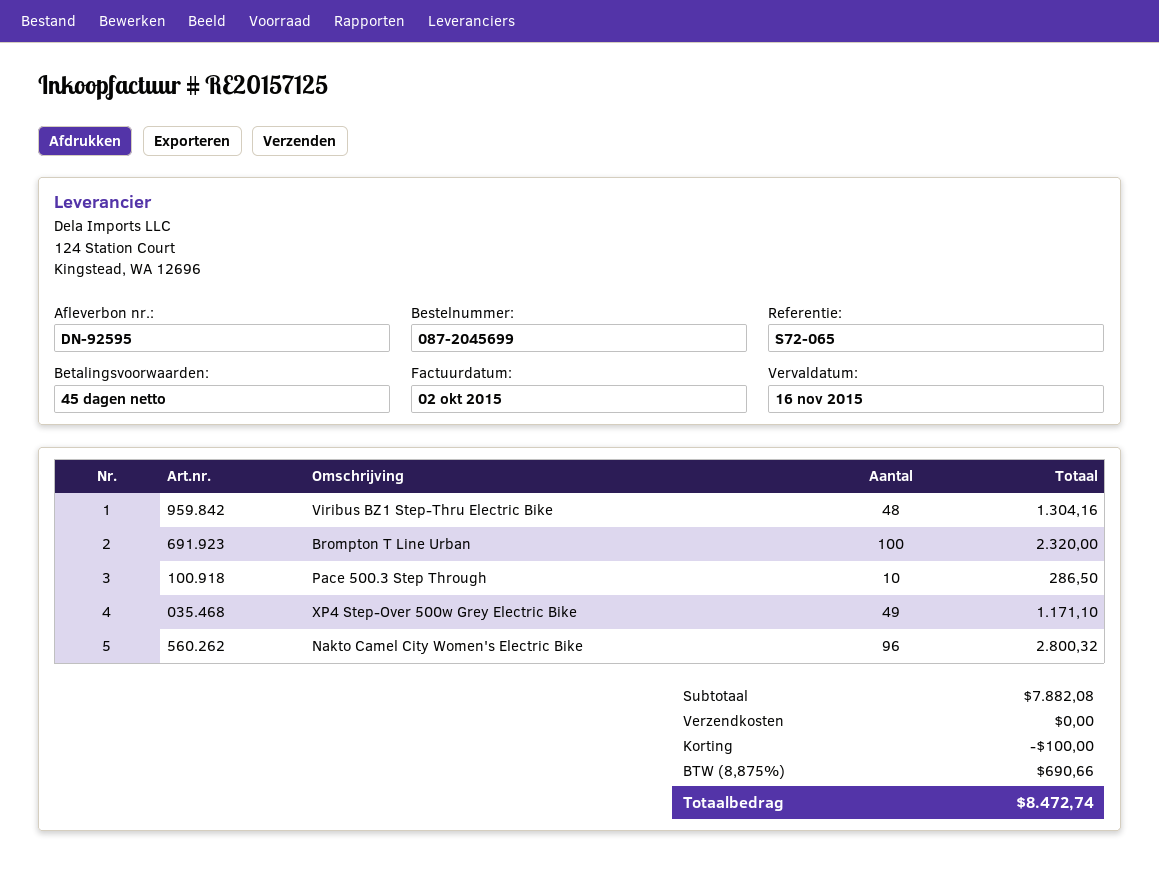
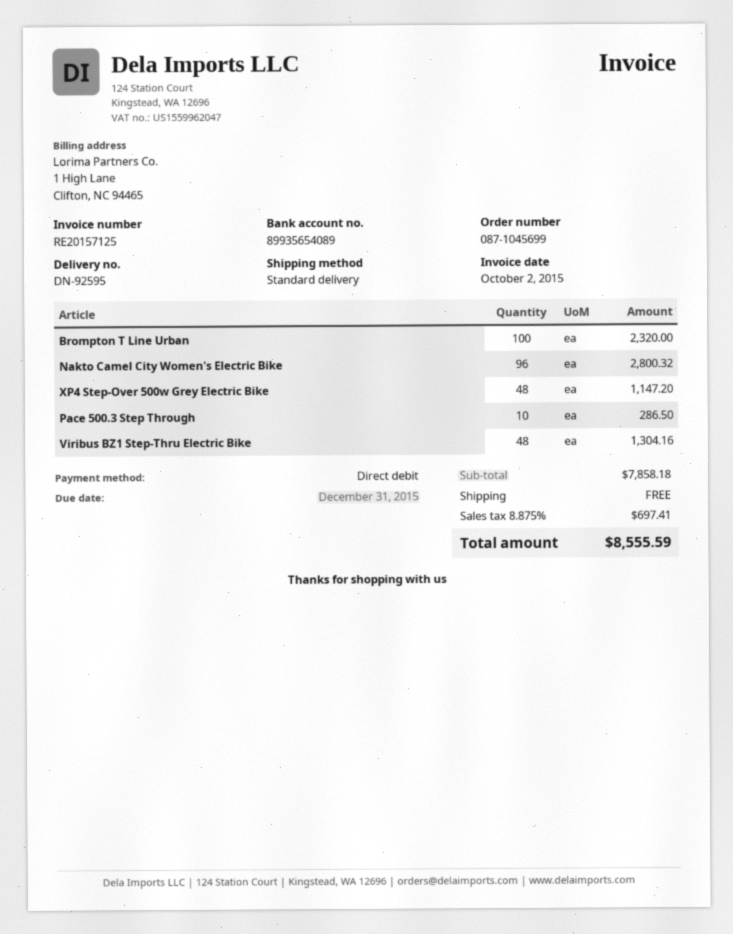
order number: 087-2045699 -> 087-1045699
due date: 2015-11-16 -> 2015-12-31
XP4 Step-Over 500w Grey Electric Bike: 49 for 1171.10 -> 48 for 1147.20
subtotal: 7882.08 -> 7858.18
discount: 100.00 -> none
tax: 8.875% = 690.66 -> 8.875% = 697.41
total: 8472.74 -> 8555.59

